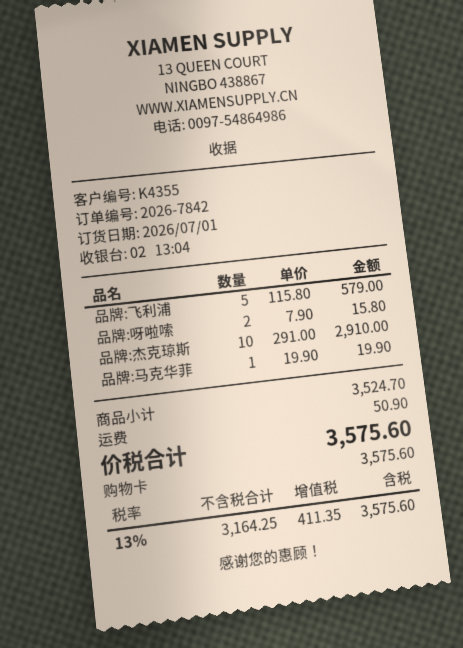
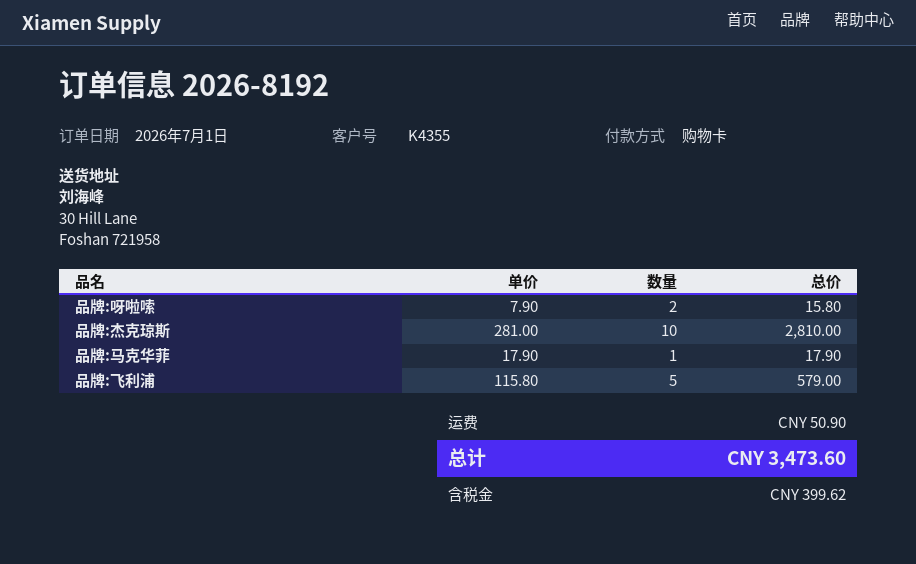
order number: 2026-7842 -> 2026-8192
品牌:杰克琼斯: 10 x 291.00 = 2910.00 -> 10 x 281.00 = 2810.00
品牌:马克华菲: 1 x 19.90 = 19.90 -> 1 x 17.90 = 17.90
tax: 411.35 -> 399.62
total: 3575.60 -> 3473.60

